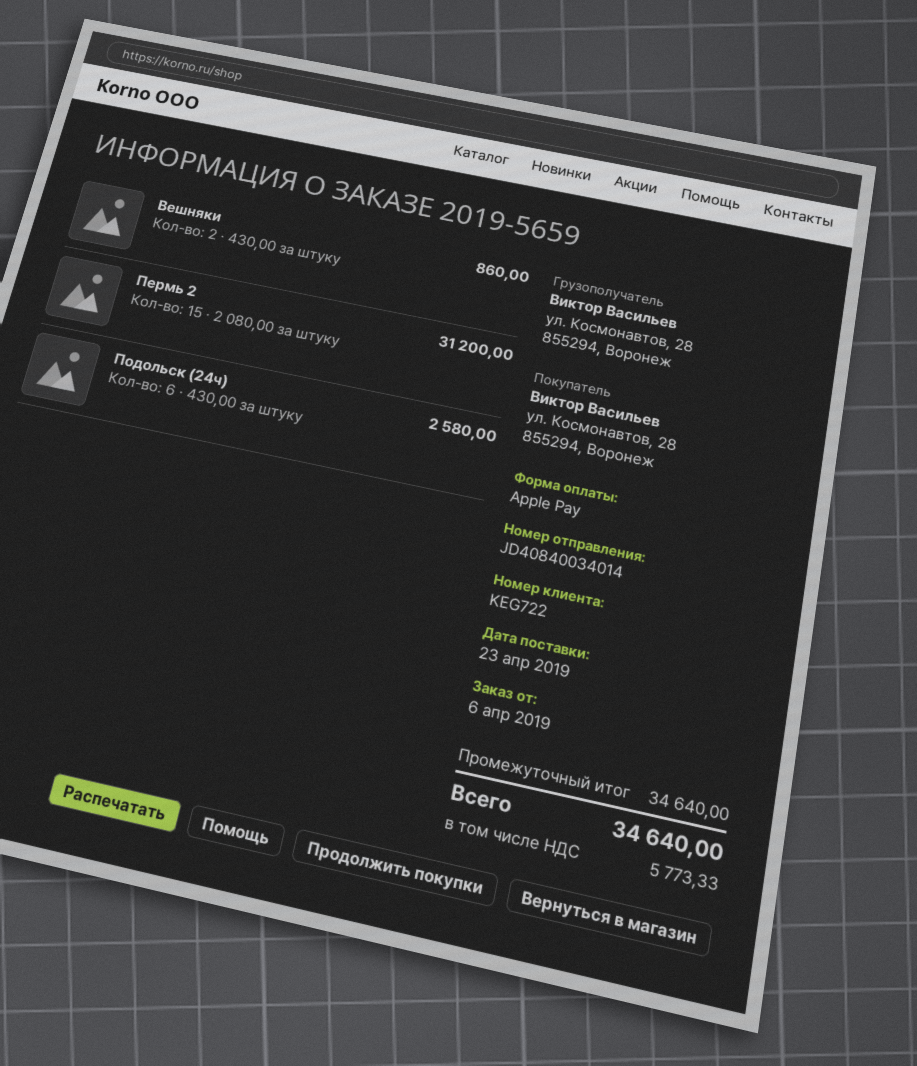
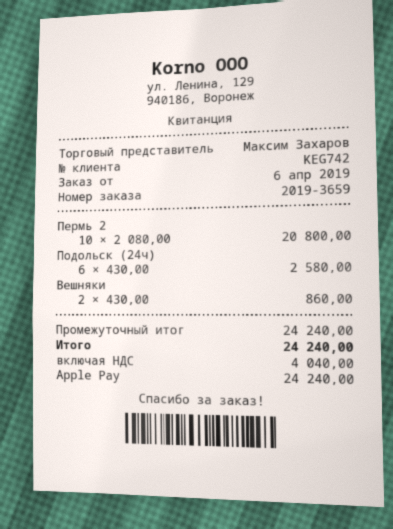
order number: 2019-5659 -> 2019-3659
customer number: KEG722 -> KEG742
Пермь 2: 15 x 2080.00 = 31200.00 -> 10 x 2080.00 = 20800.00
subtotal: 34640.00 -> 24240.00
tax: 5773.33 -> 4040.00
total: 34640.00 -> 24240.00

